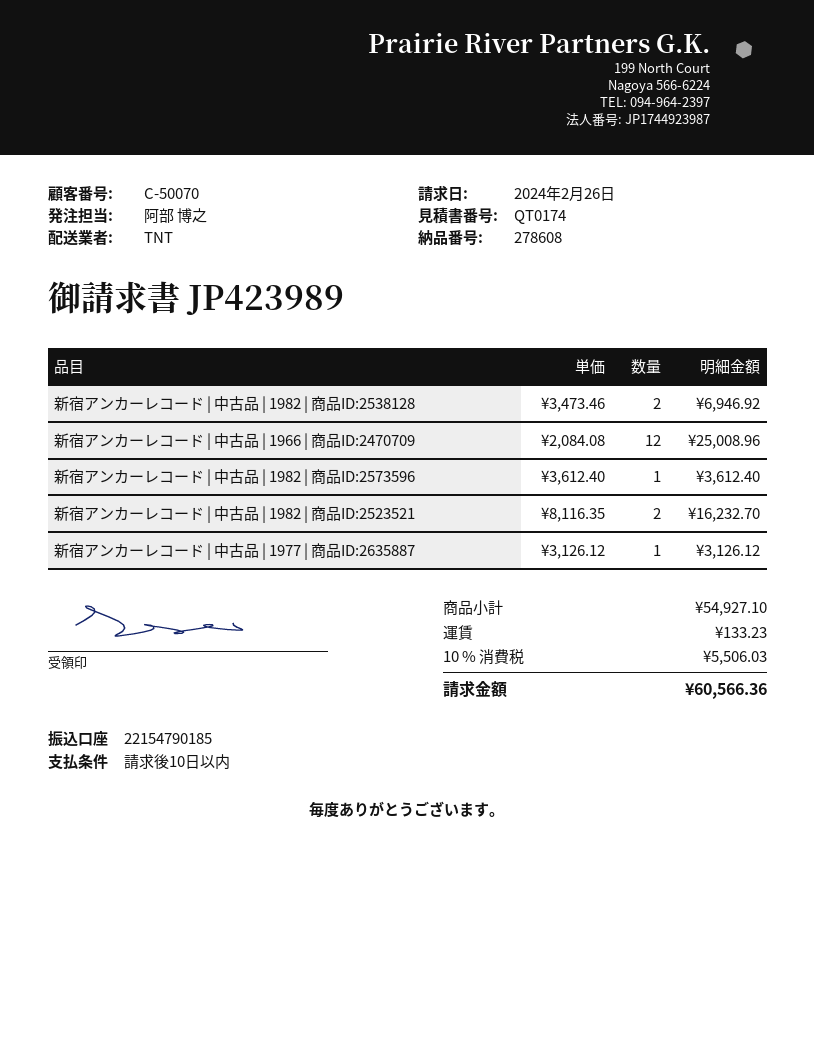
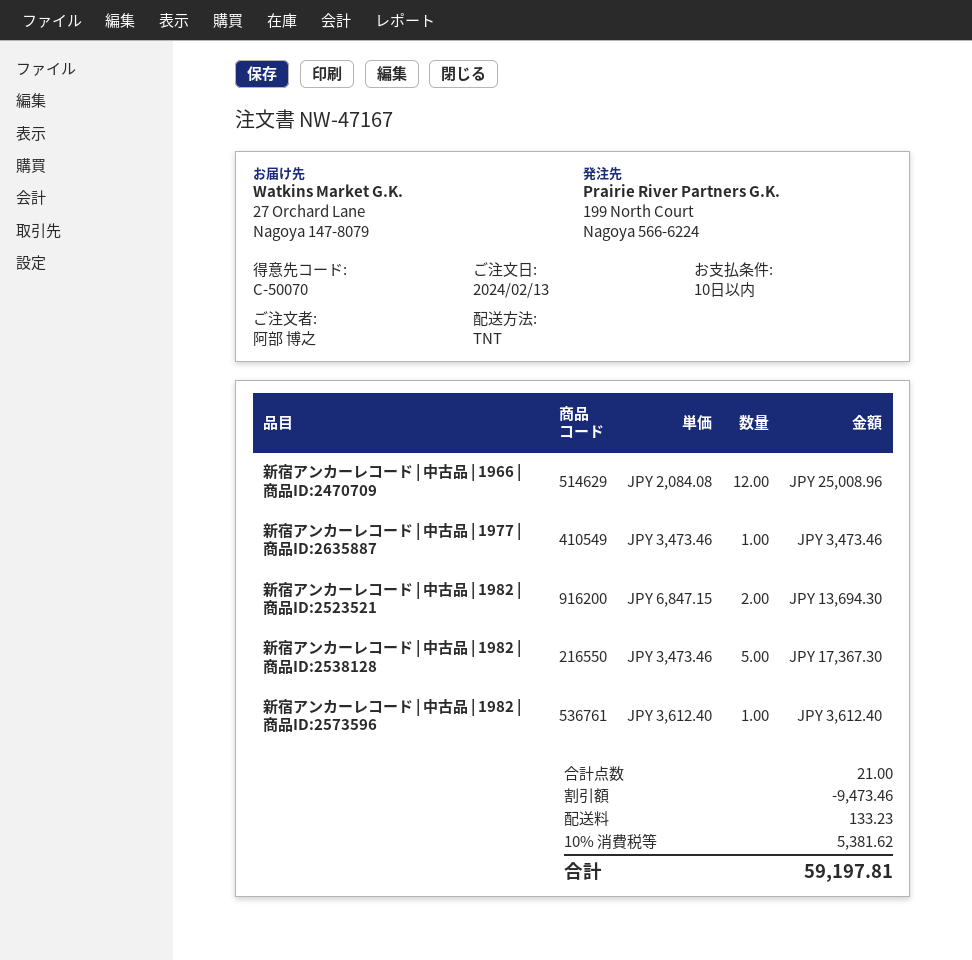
新宿アンカーレコード | 中古品 | 1982 | 商品ID:2538128: 2 x 3473.46 = 6946.92 -> 5 x 3473.46 = 17367.30
新宿アンカーレコード | 中古品 | 1982 | 商品ID:2523521: 2 x 8116.35 = 16232.70 -> 2 x 6847.15 = 13694.30
新宿アンカーレコード | 中古品 | 1977 | 商品ID:2635887: 1 x 3126.12 = 3126.12 -> 1 x 3473.46 = 3473.46
discount: none -> 9473.46
tax: 10% = 5506.03 -> 10% = 5381.62
total: 60566.36 -> 59197.81

